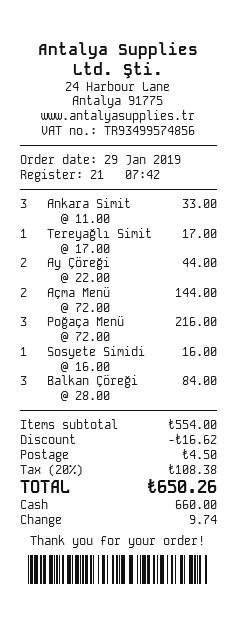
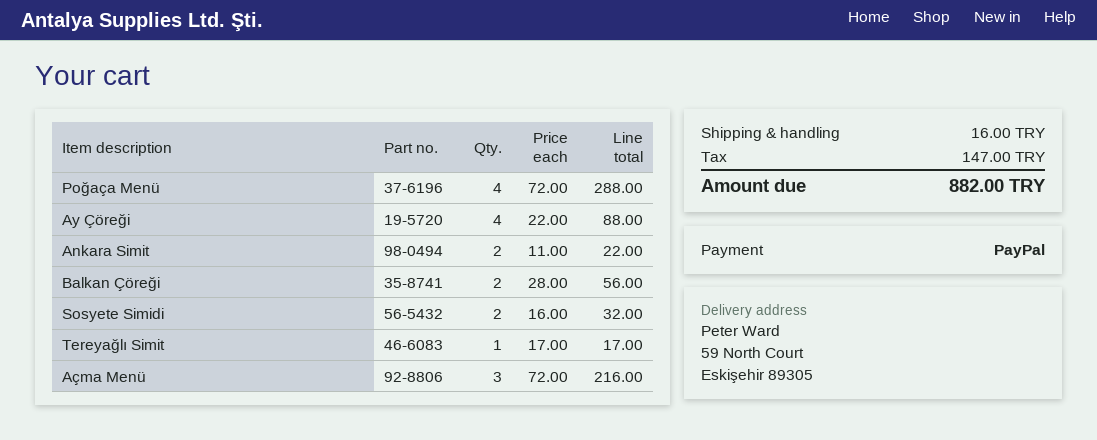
payment method: cash -> PayPal
Ankara Simit: 3 x 11.00 = 33.00 -> 2 x 11.00 = 22.00
Ay Çöreği: 2 x 22.00 = 44.00 -> 4 x 22.00 = 88.00
Açma Menü: 2 x 72.00 = 144.00 -> 3 x 72.00 = 216.00
Poğaça Menü: 3 x 72.00 = 216.00 -> 4 x 72.00 = 288.00
Sosyete Simidi: 1 x 16.00 = 16.00 -> 2 x 16.00 = 32.00
Balkan Çöreği: 3 x 28.00 = 84.00 -> 2 x 28.00 = 56.00
discount: 16.62 -> none
shipping: 4.50 -> 16.00
tax: 108.38 -> 147.00
total: 650.26 -> 882.00

